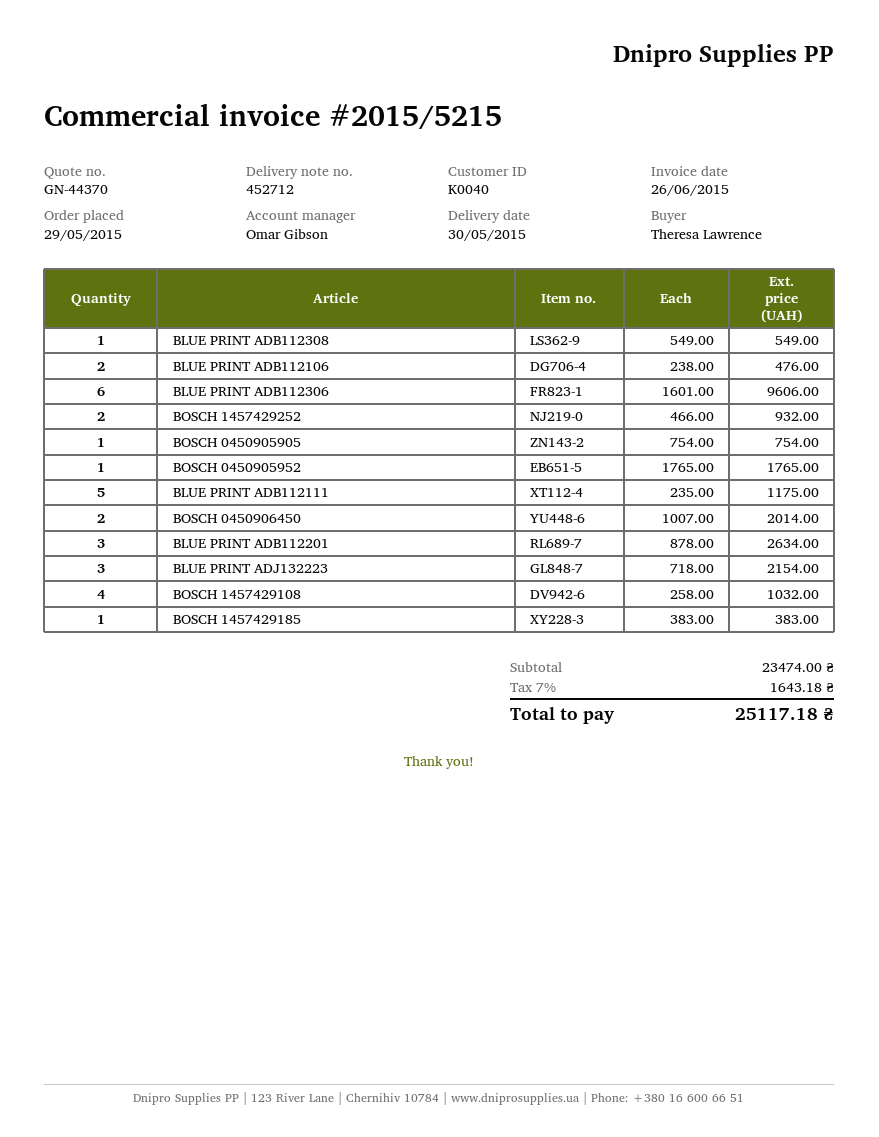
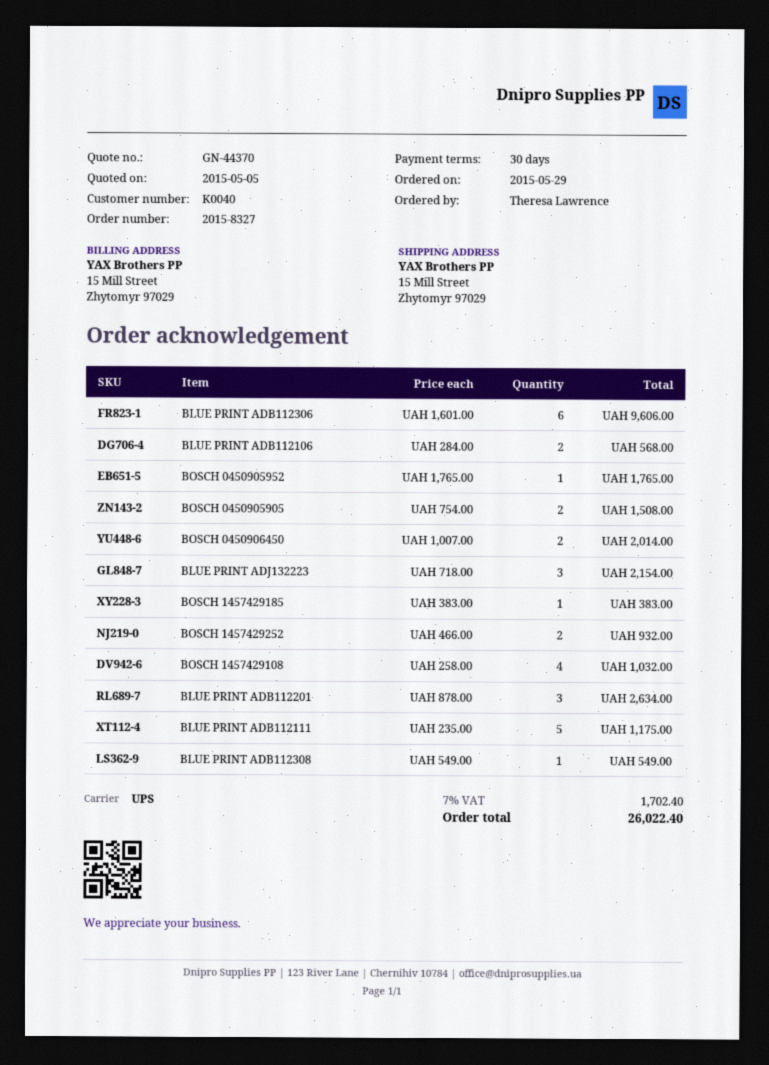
BLUE PRINT ADB112106: 2 x 238.00 = 476.00 -> 2 x 284.00 = 568.00
BOSCH 0450905905: 1 x 754.00 = 754.00 -> 2 x 754.00 = 1508.00
tax: 7% = 1643.18 -> 7% = 1702.40
total: 25117.18 -> 26022.40

